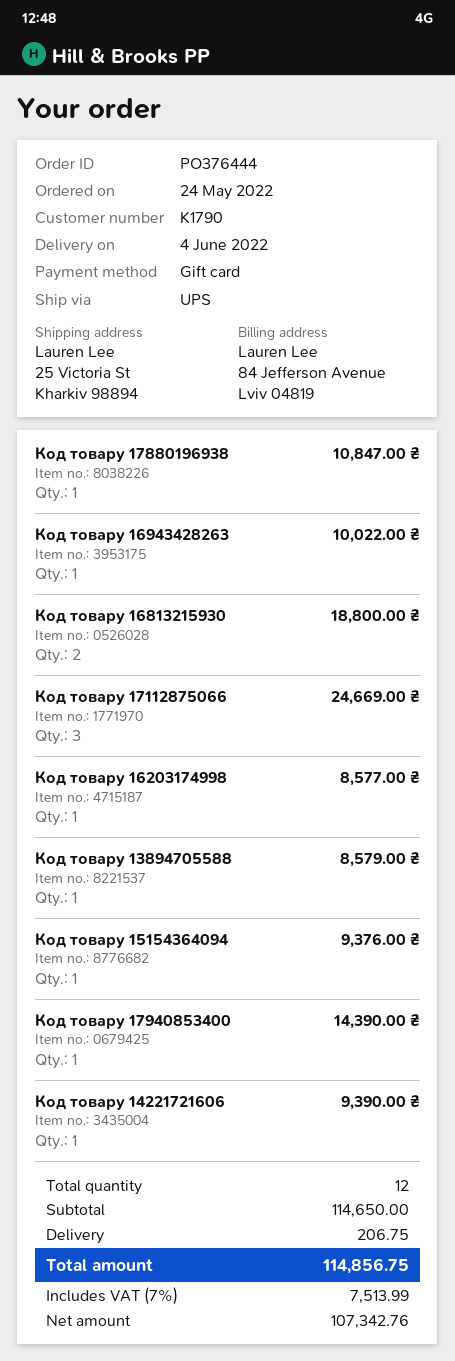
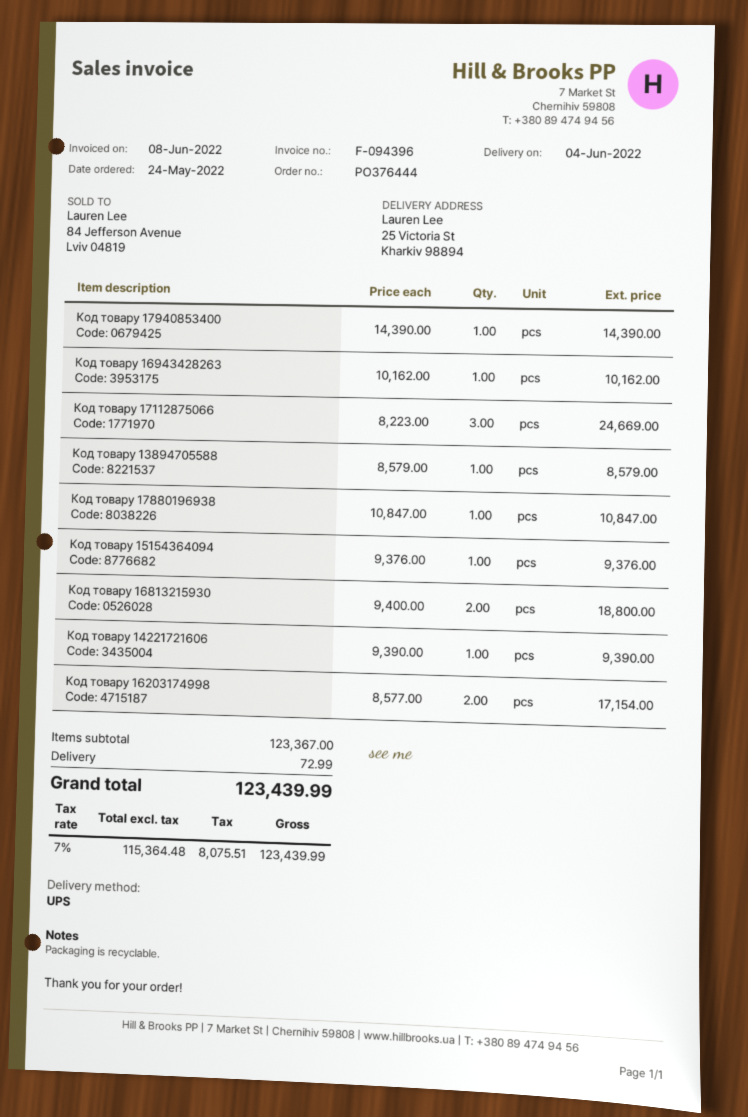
Код товару 16943428263: 1 for 10022.00 -> 1 for 10162.00
Код товару 16203174998: 1 for 8577.00 -> 2 for 17154.00
subtotal: 114650.00 -> 123367.00
shipping: 206.75 -> 72.99
net: 107342.76 -> 115364.48
tax: 7% = 7513.99 -> 7% = 8075.51
total: 114856.75 -> 123439.99

